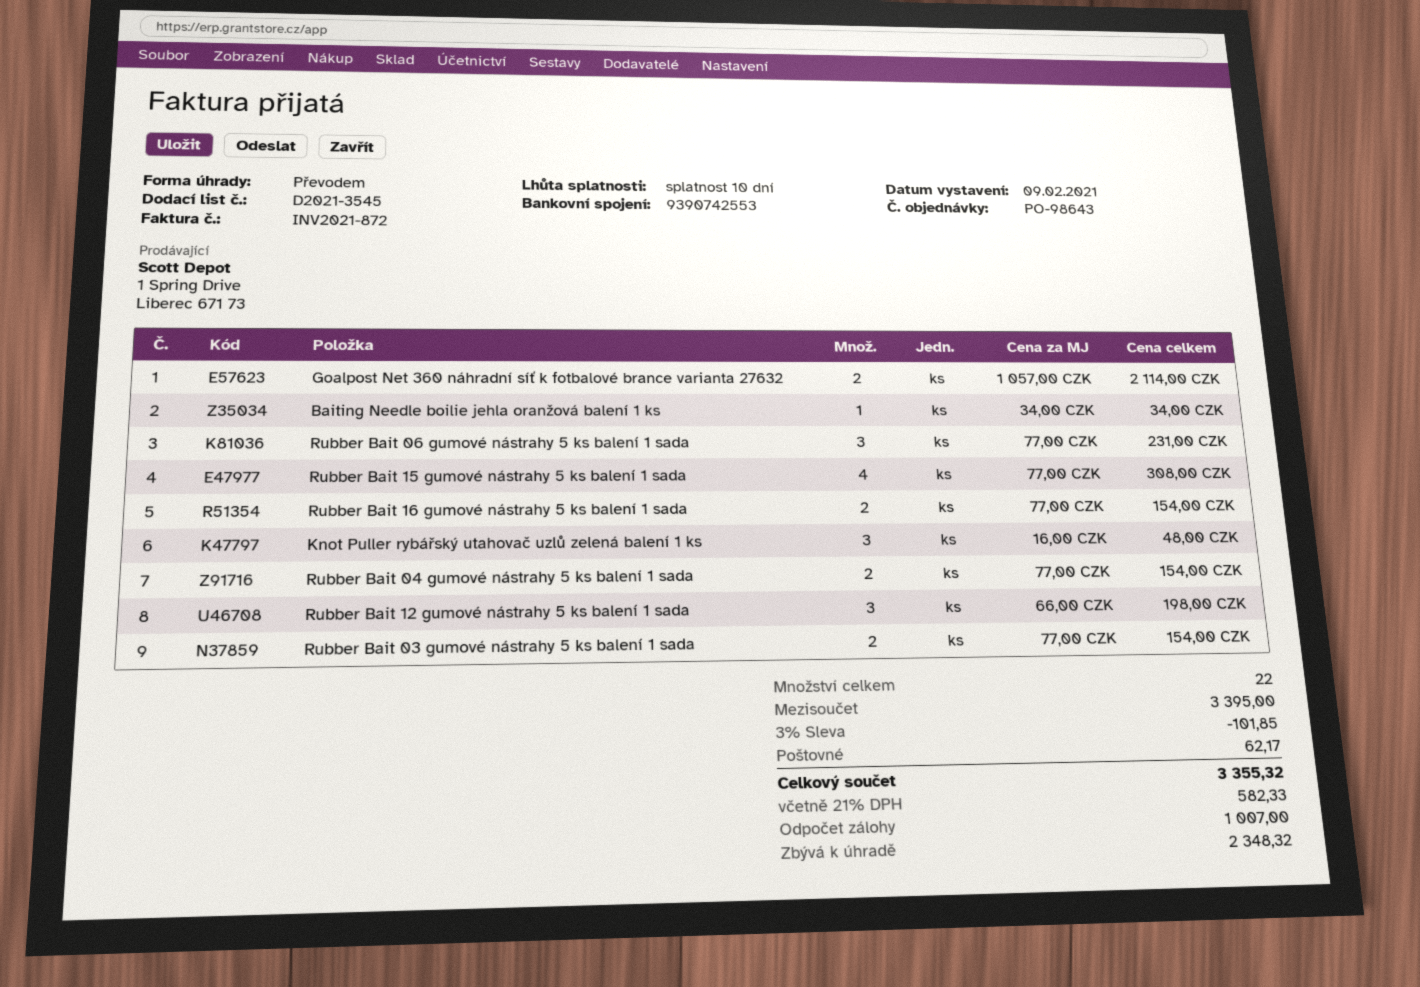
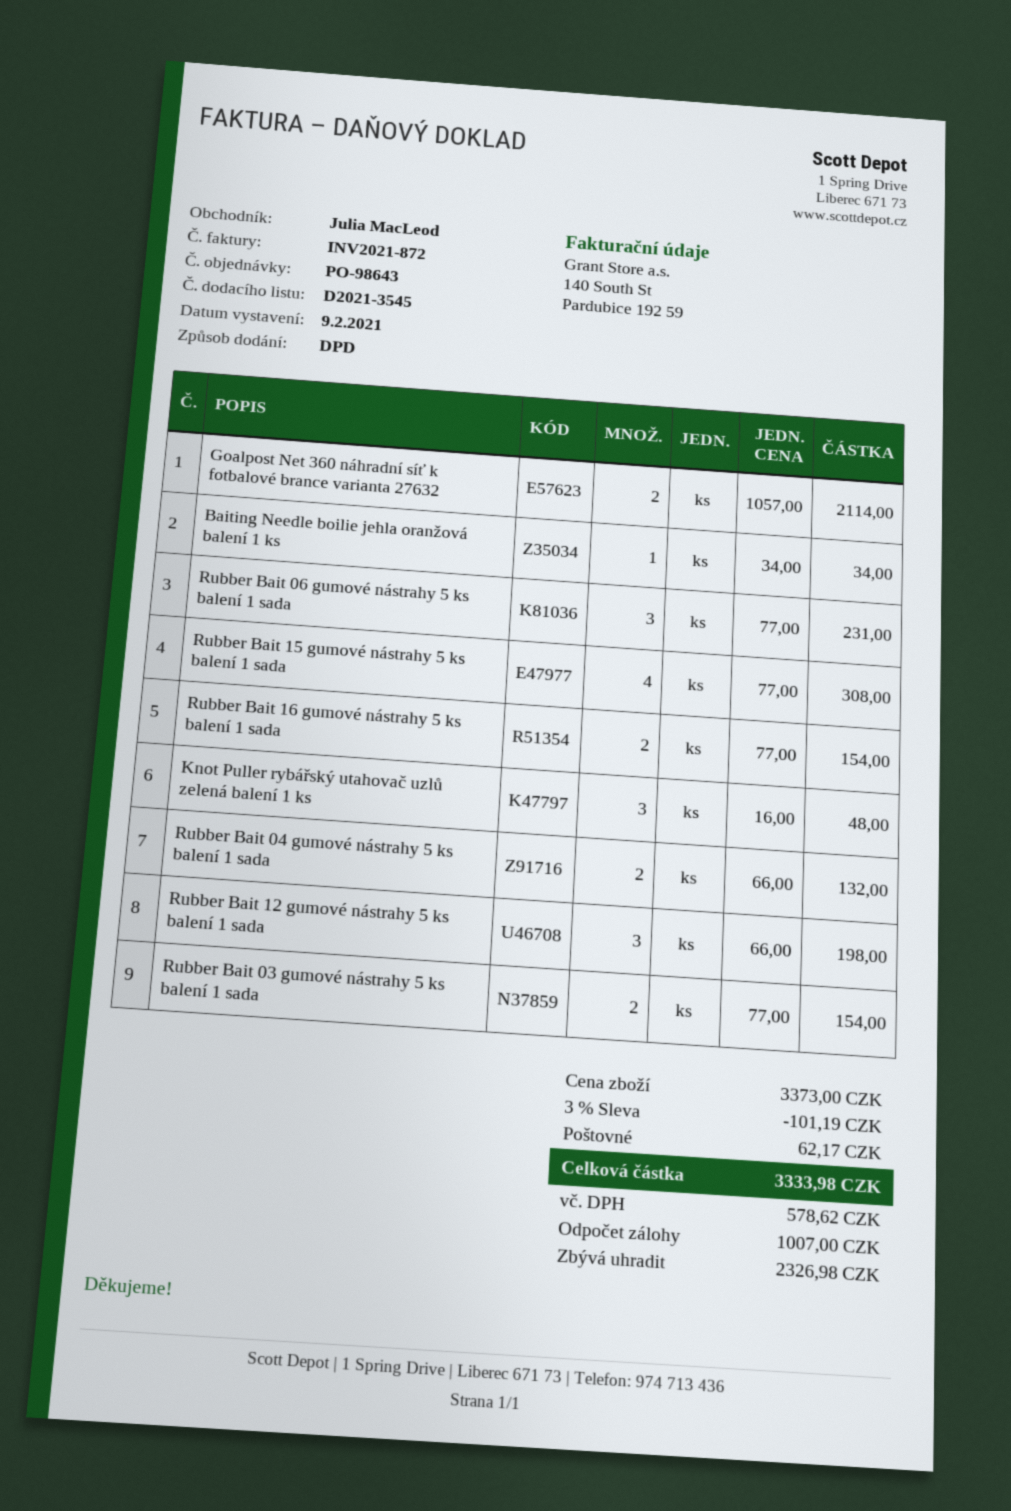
Rubber Bait 04 gumové nástrahy 5 ks balení 1 sada: 2 x 77.00 = 154.00 -> 2 x 66.00 = 132.00
subtotal: 3395.00 -> 3373.00
discount: 3% = 101.85 -> 3% = 101.19
tax: 582.33 -> 578.62
total: 3355.32 -> 3333.98
balance: 2348.32 -> 2326.98

